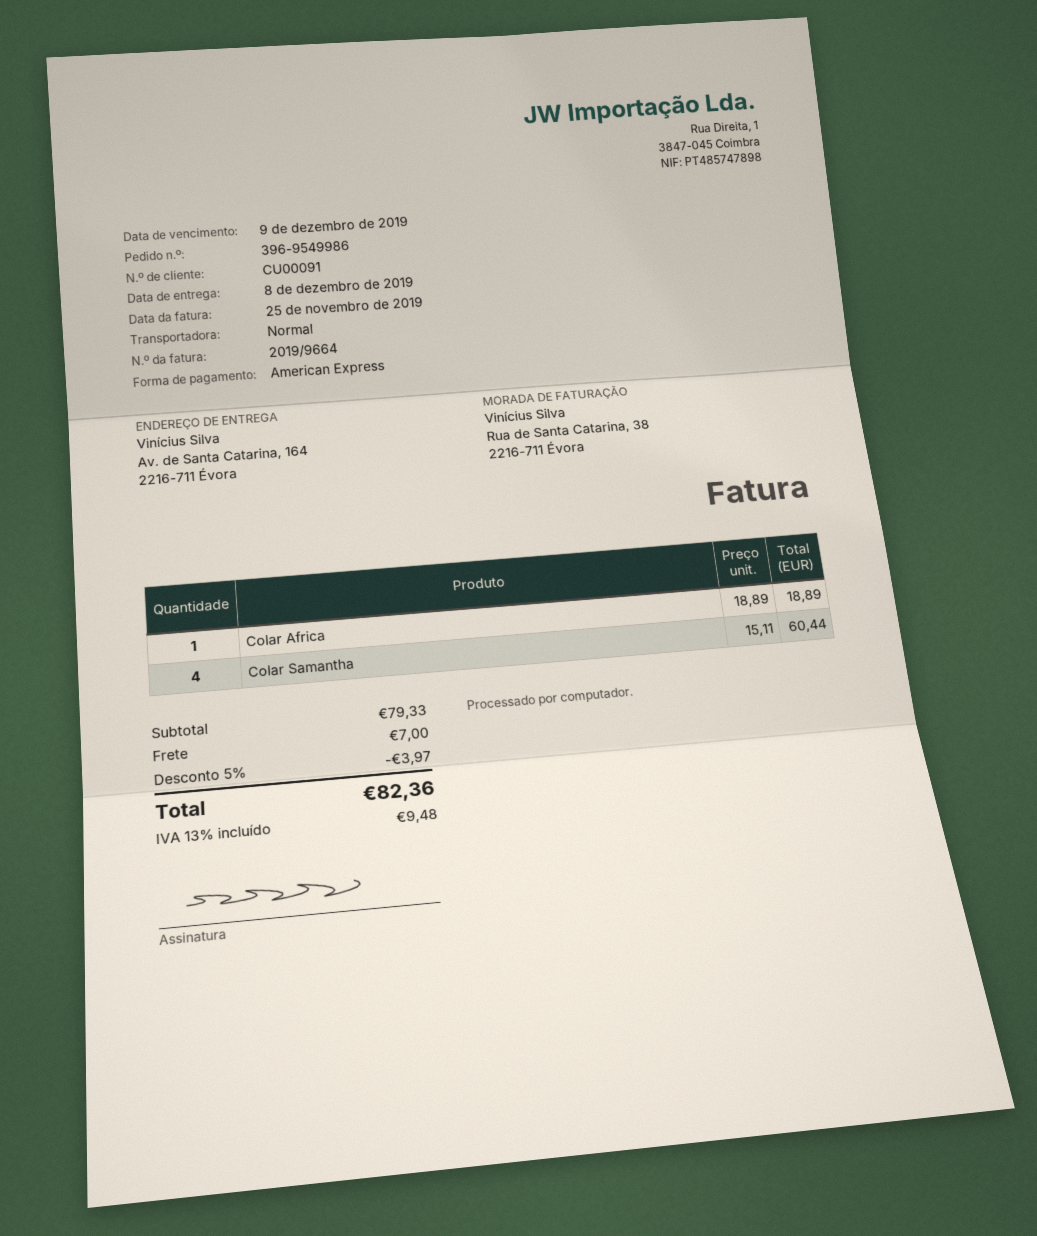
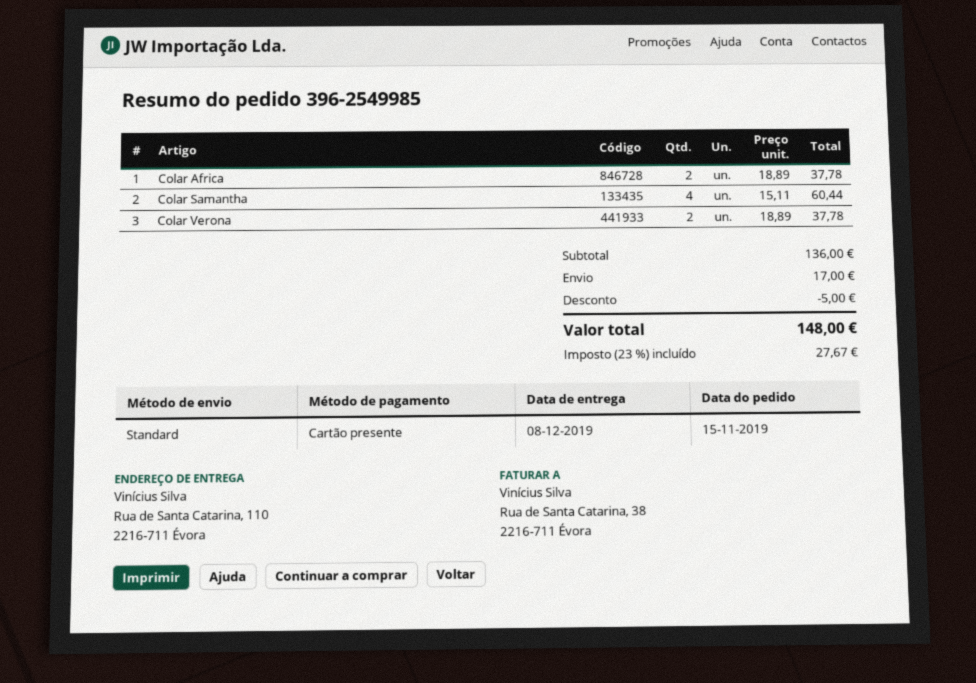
order number: 396-9549986 -> 396-2549985
payment method: American Express -> gift card
ship to: Av. de Santa Catarina, 164, 2216-711 Évora -> Rua de Santa Catarina, 110, 2216-711 Évora
Colar Africa: 1 x 18.89 = 18.89 -> 2 x 18.89 = 37.78
Colar Verona: none -> 2 x 18.89 = 37.78
subtotal: 79.33 -> 136.00
discount: 3.97 -> 5.00
shipping: 7.00 -> 17.00
tax: 13% = 9.48 -> 23% = 27.67
total: 82.36 -> 148.00

